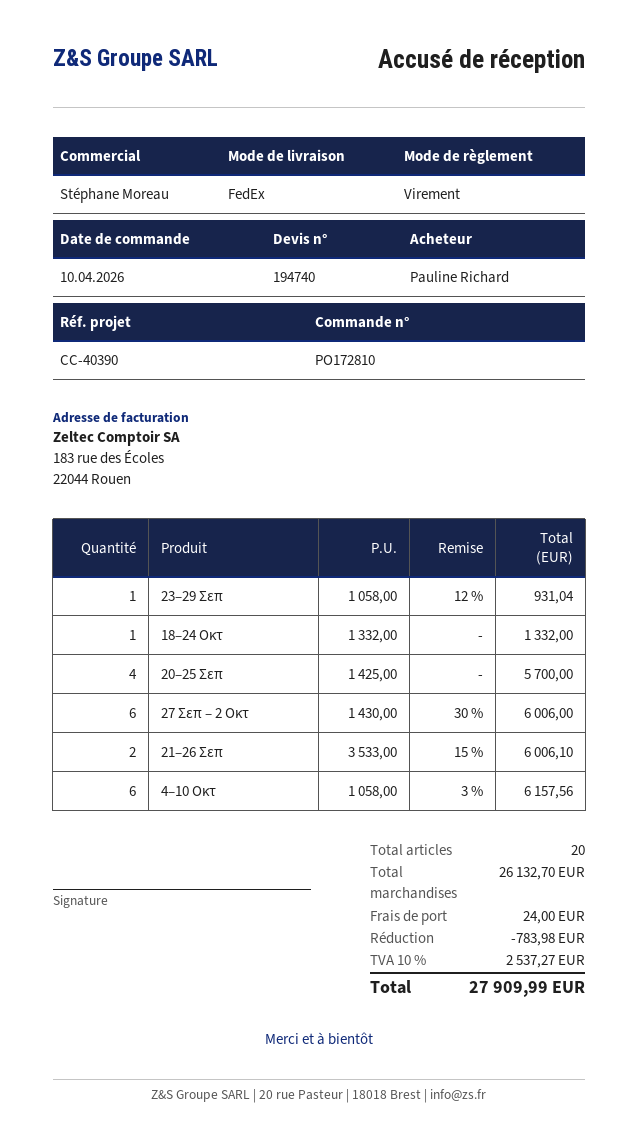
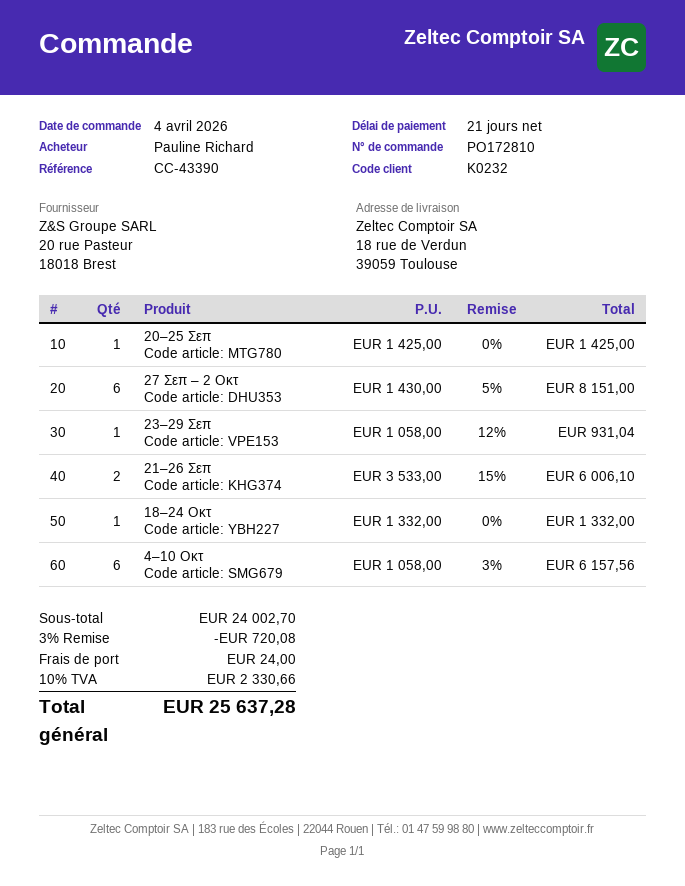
order date: 2026-04-10 -> 2026-04-04
reference: CC-40390 -> CC-43390
20–25 Σεπ: 4 x 1425.00 = 5700.00 -> 1 x 1425.00 = 1425.00
27 Σεπ – 2 Οκτ: 6 x 1430.00 - 30% = 6006.00 -> 6 x 1430.00 - 5% = 8151.00
subtotal: 26132.70 -> 24002.70
discount: 783.98 -> 720.08
tax: 10% = 2537.27 -> 10% = 2330.66
total: 27909.99 -> 25637.28

